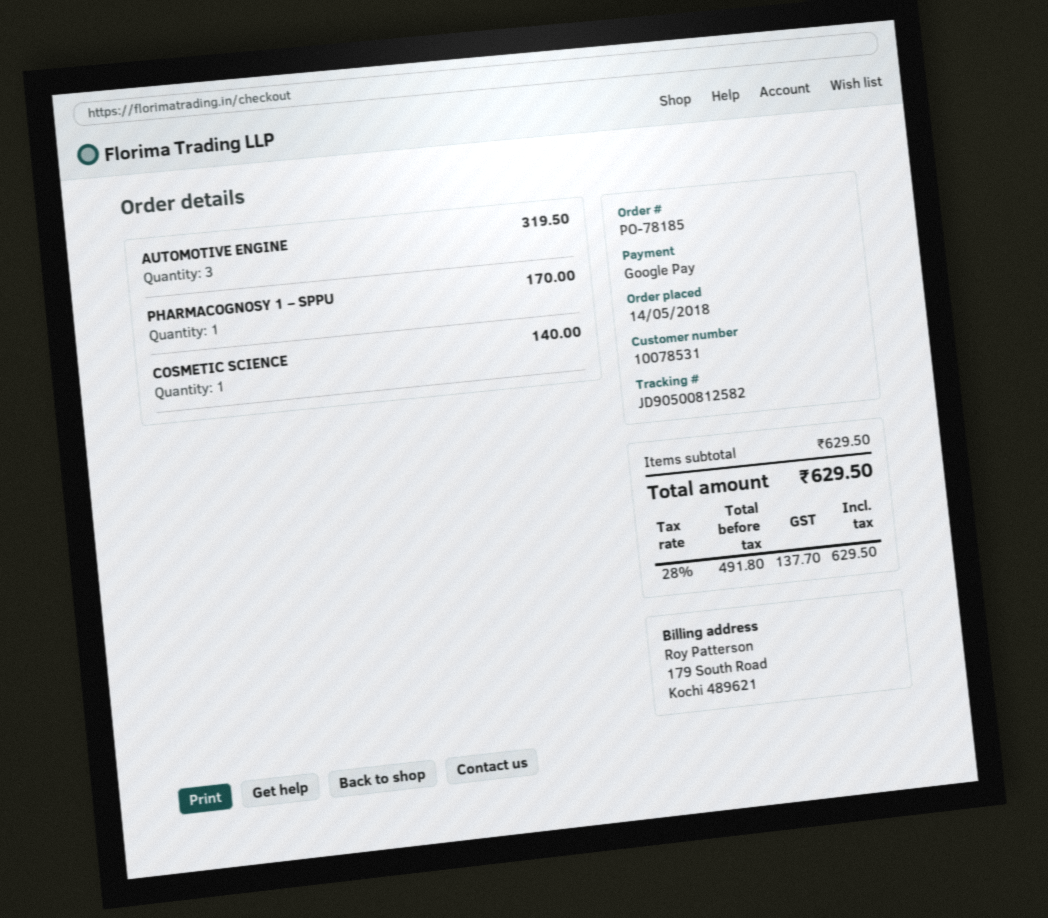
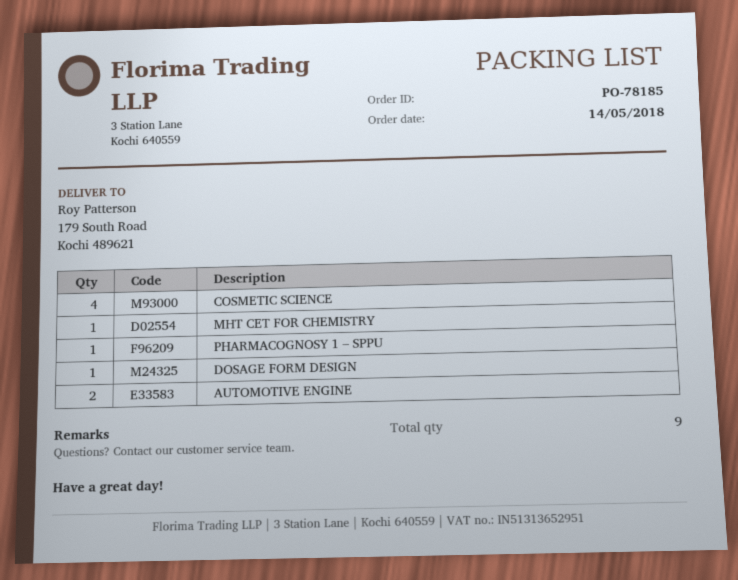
AUTOMOTIVE ENGINE: 3 -> 2
COSMETIC SCIENCE: 1 -> 4
MHT CET FOR CHEMISTRY: none -> 1
DOSAGE FORM DESIGN: none -> 1

